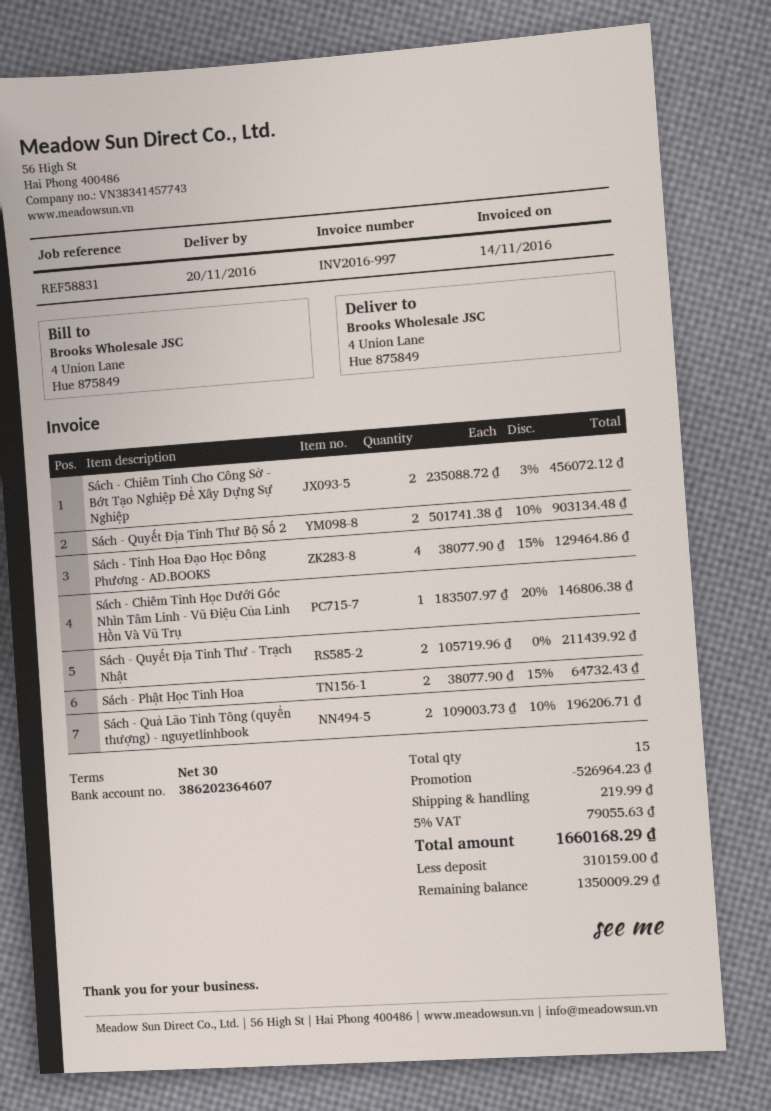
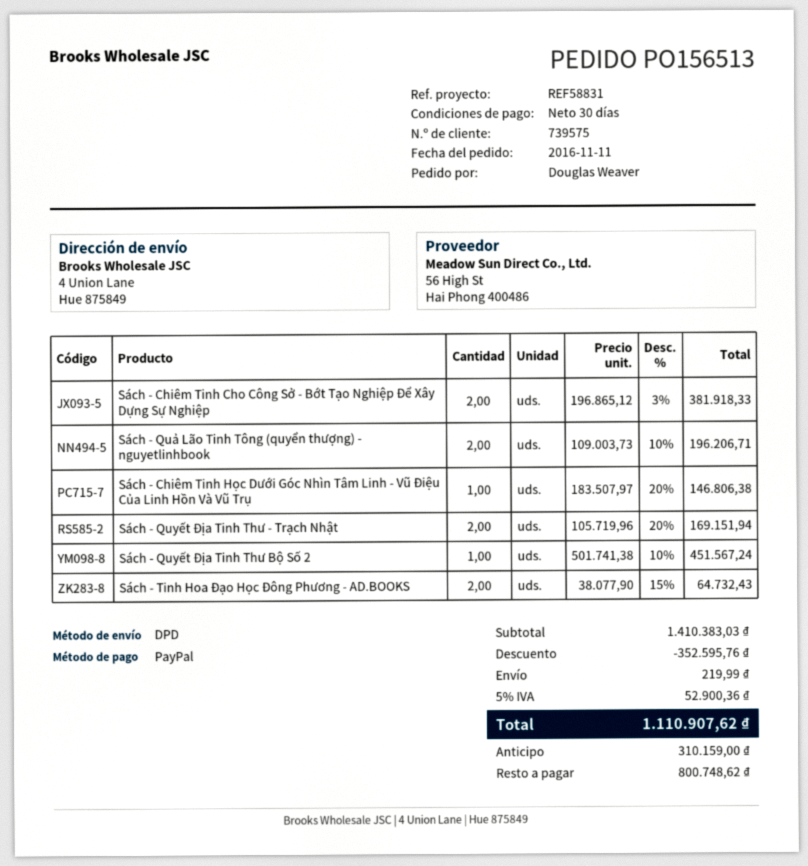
Sách - Chiêm Tinh Cho Công Sở - Bớt Tạo Nghiệp Để Xây Dựng Sự Nghiệp: 2 x 235088.72 - 3% = 456072.12 -> 2 x 196865.12 - 3% = 381918.33
Sách - Quyết Địa Tinh Thư Bộ Số 2: 2 x 501741.38 - 10% = 903134.48 -> 1 x 501741.38 - 10% = 451567.24
Sách - Tinh Hoa Đạo Học Đông Phương - AD.BOOKS: 4 x 38077.90 - 15% = 129464.86 -> 2 x 38077.90 - 15% = 64732.43
Sách - Quyết Địa Tinh Thư - Trạch Nhật: 2 x 105719.96 = 211439.92 -> 2 x 105719.96 - 20% = 169151.94
Sách - Phật Học Tinh Hoa: 2 x 38077.90 - 15% = 64732.43 -> none
discount: 526964.23 -> 352595.76
tax: 5% = 79055.63 -> 5% = 52900.36
total: 1660168.29 -> 1110907.62
balance: 1350009.29 -> 800748.62

